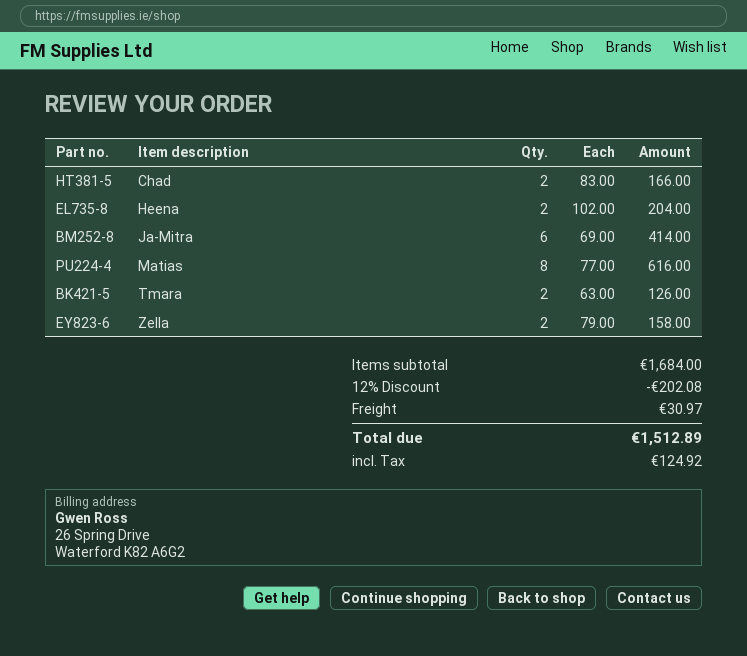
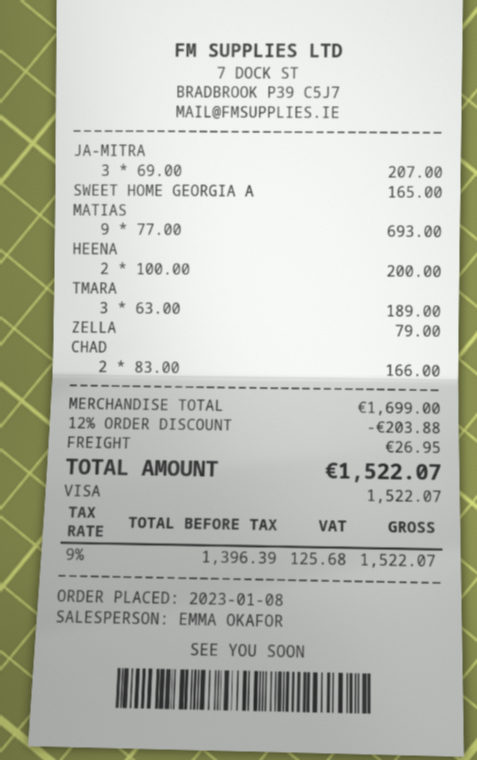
Heena: 2 x 102.00 = 204.00 -> 2 x 100.00 = 200.00
Ja-Mitra: 6 x 69.00 = 414.00 -> 3 x 69.00 = 207.00
Matias: 8 x 77.00 = 616.00 -> 9 x 77.00 = 693.00
Tmara: 2 x 63.00 = 126.00 -> 3 x 63.00 = 189.00
Zella: 2 x 79.00 = 158.00 -> 1 x 79.00 = 79.00
SWEET HOME GEORGIA A: none -> 1 x 165.00 = 165.00
subtotal: 1684.00 -> 1699.00
discount: 12% = 202.08 -> 12% = 203.88
shipping: 30.97 -> 26.95
tax: 124.92 -> 125.68
total: 1512.89 -> 1522.07

